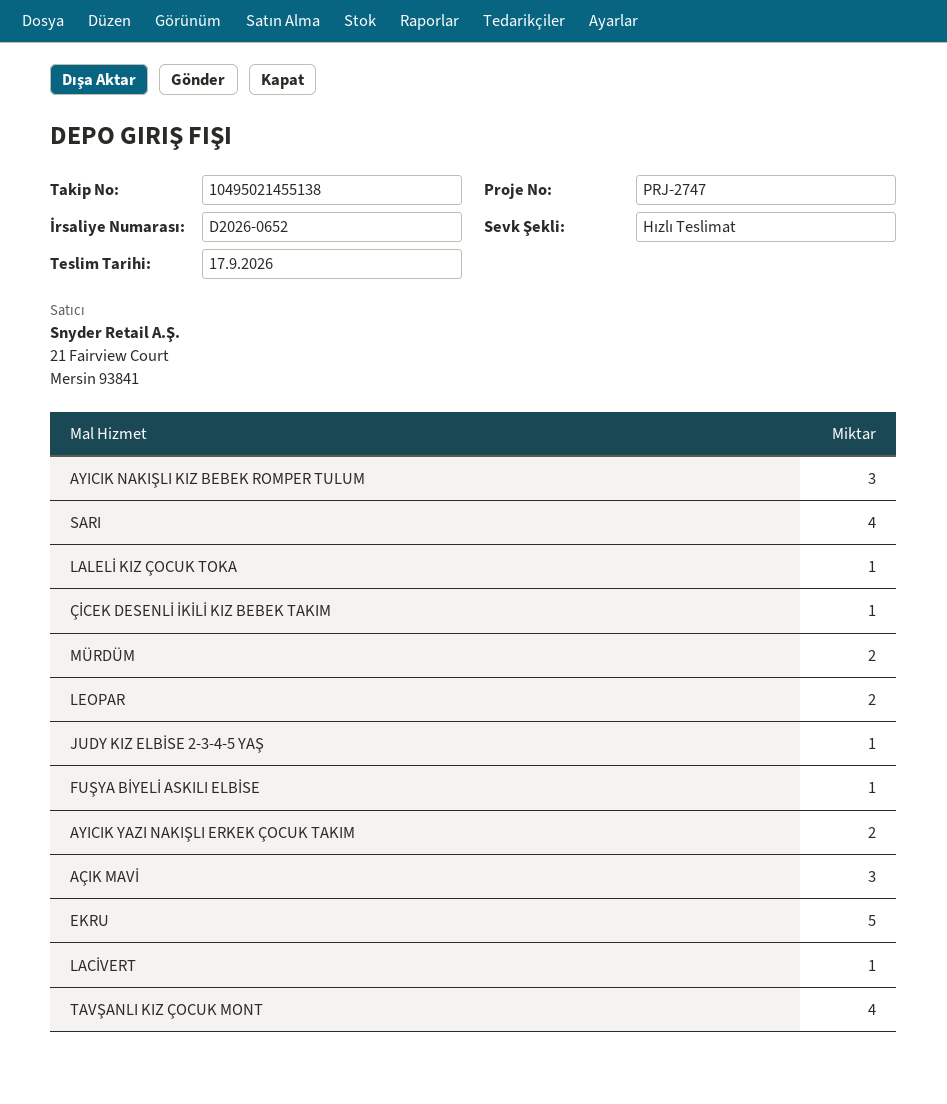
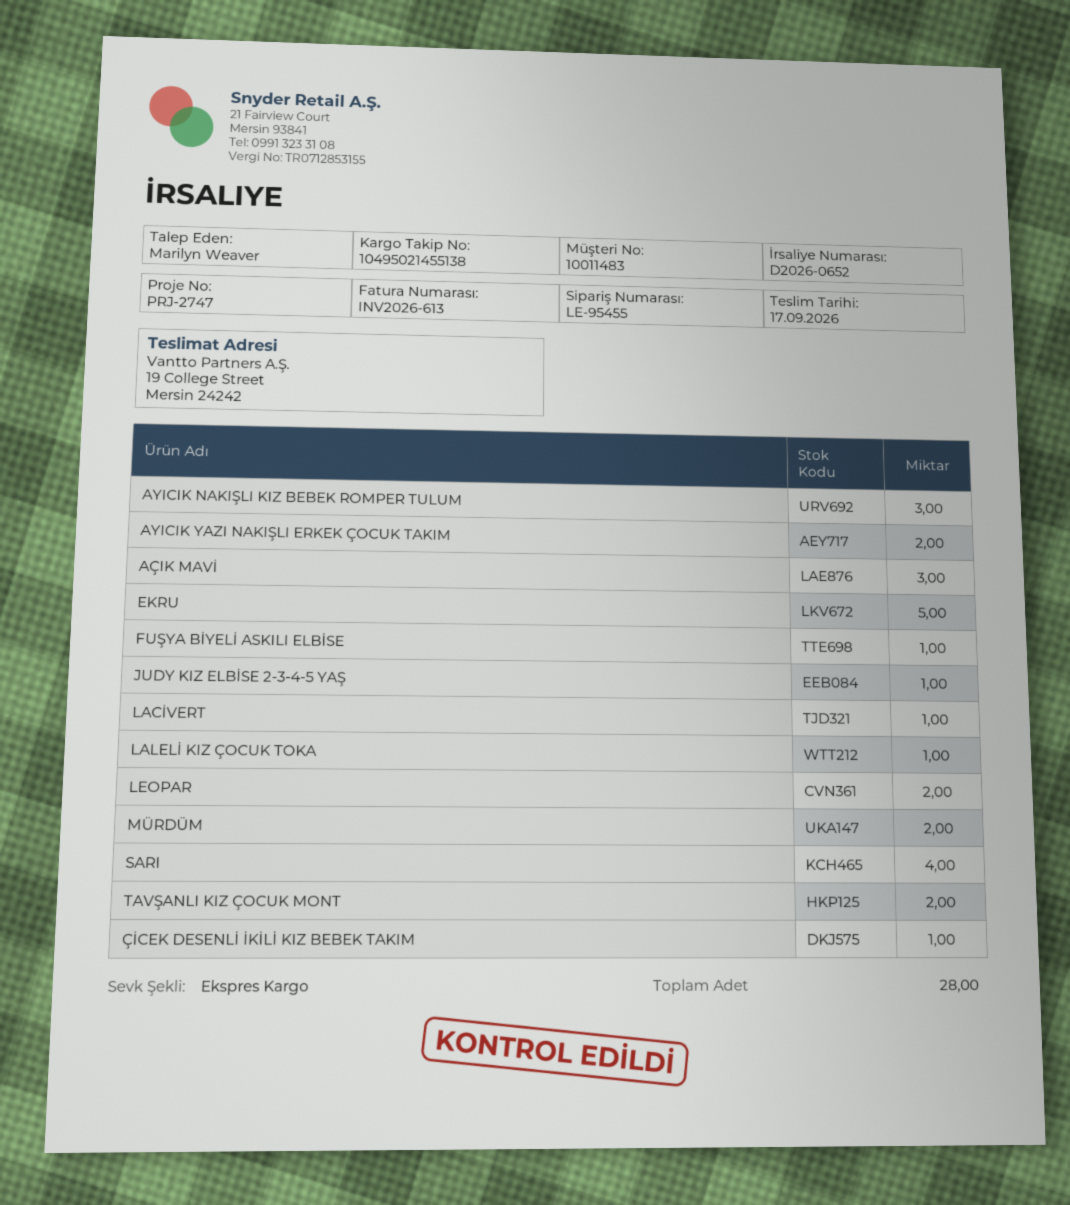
TAVŞANLI KIZ ÇOCUK MONT: 4 -> 2

